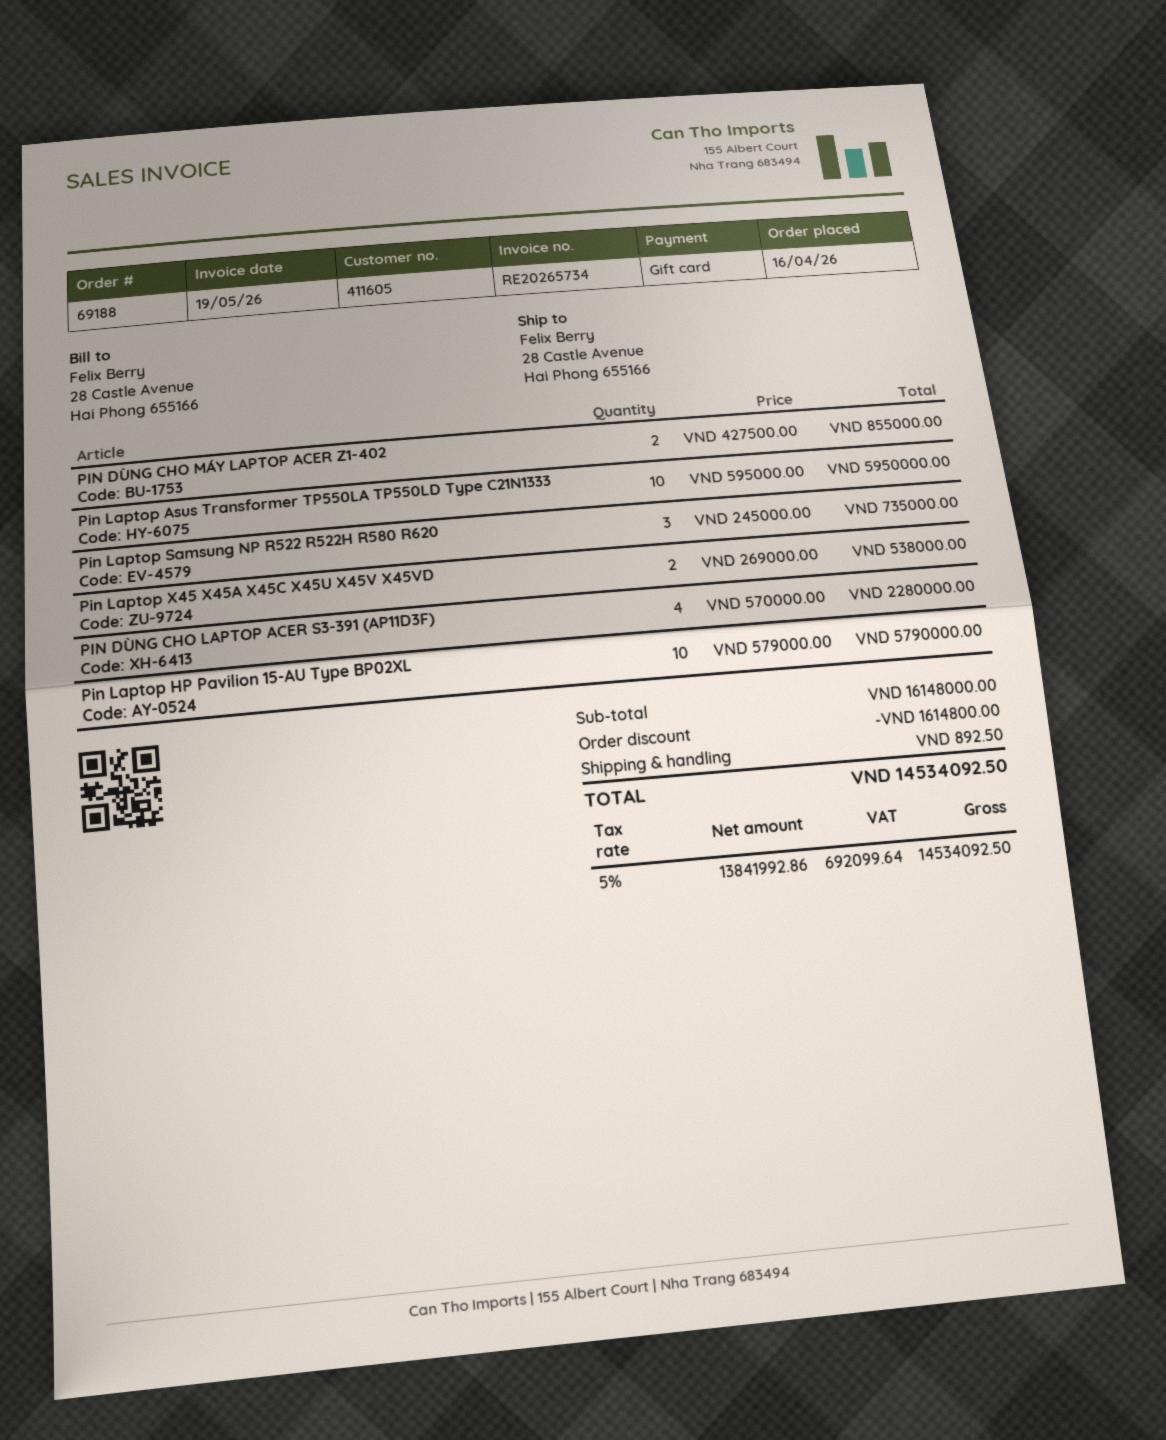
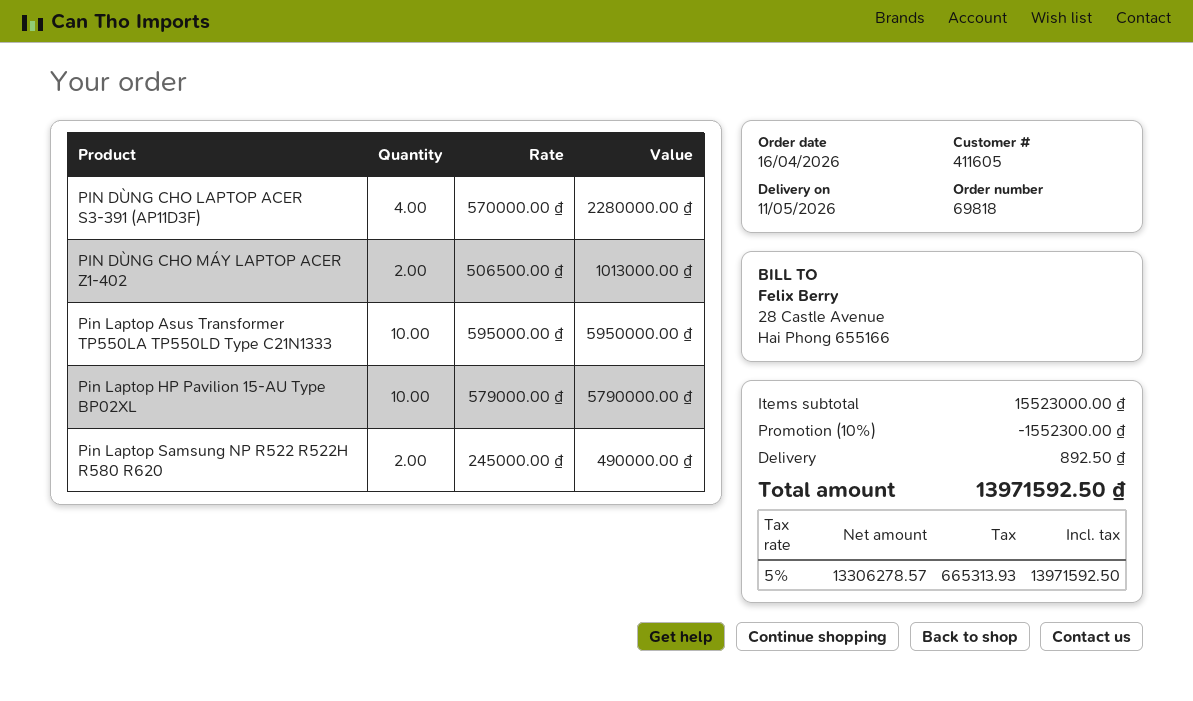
order number: 69188 -> 69818
PIN DÙNG CHO MÁY LAPTOP ACER Z1-402: 2 x 427500.00 = 855000.00 -> 2 x 506500.00 = 1013000.00
Pin Laptop Samsung NP R522 R522H R580 R620: 3 x 245000.00 = 735000.00 -> 2 x 245000.00 = 490000.00
Pin Laptop X45 X45A X45C X45U X45V X45VD: 2 x 269000.00 = 538000.00 -> none
subtotal: 16148000.00 -> 15523000.00
discount: 1614800.00 -> 1552300.00
net: 13841992.86 -> 13306278.57
tax: 5% = 692099.64 -> 5% = 665313.93
total: 14534092.50 -> 13971592.50

